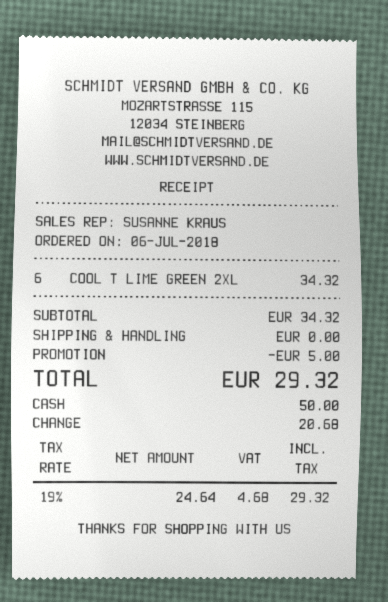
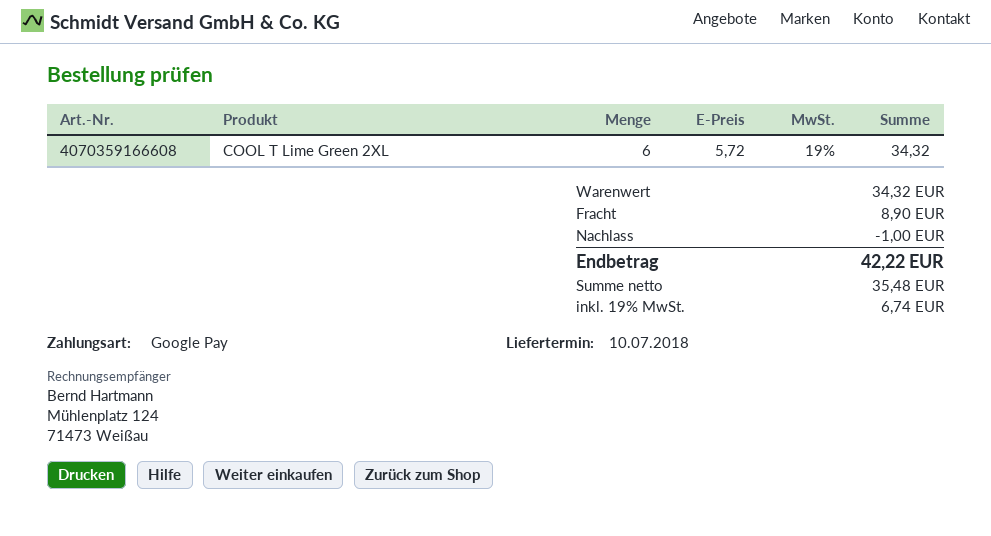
payment method: cash -> Google Pay
discount: 5.00 -> 1.00
shipping: 0.00 -> 8.90
net: 24.64 -> 35.48
tax: 19% = 4.68 -> 19% = 6.74
total: 29.32 -> 42.22

